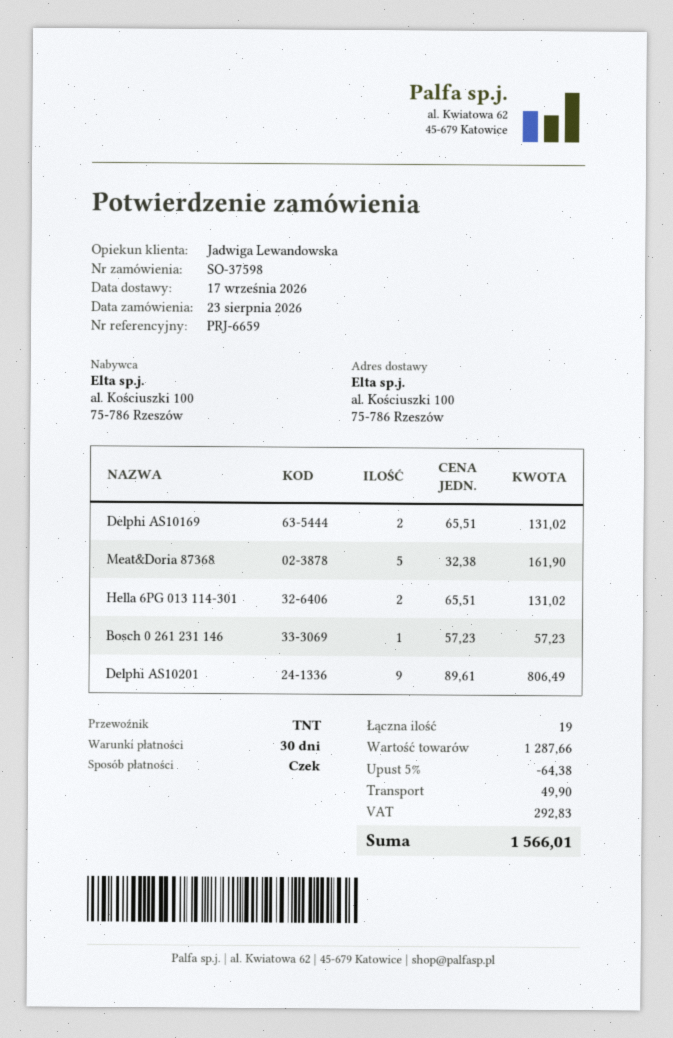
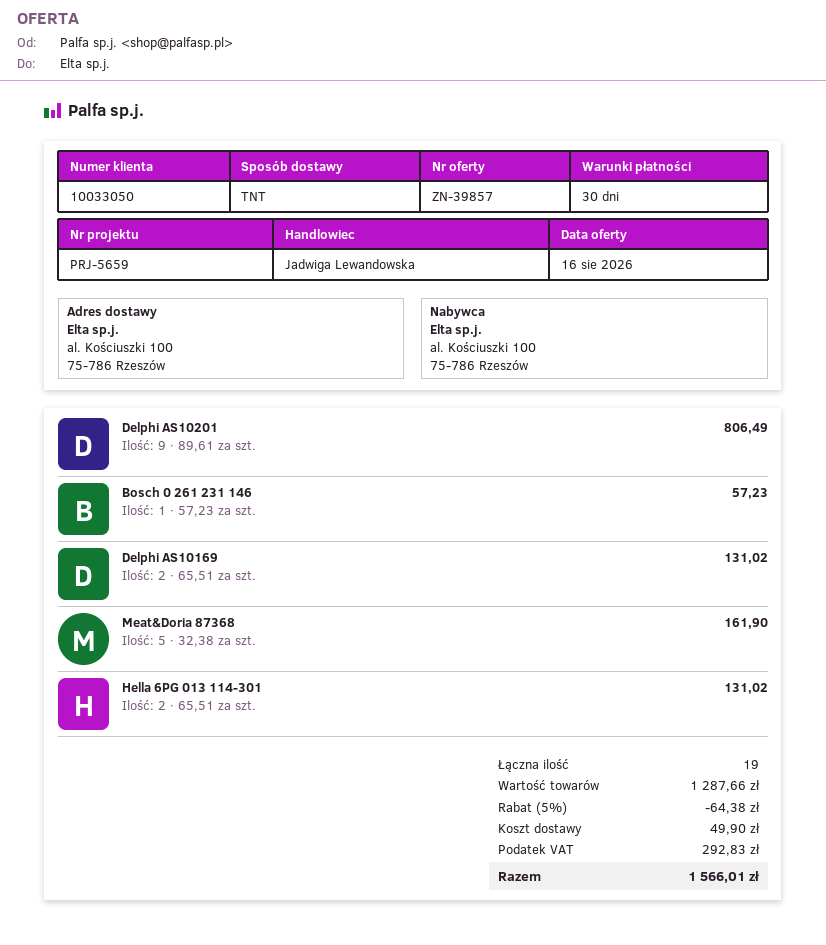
reference: PRJ-6659 -> PRJ-5659

